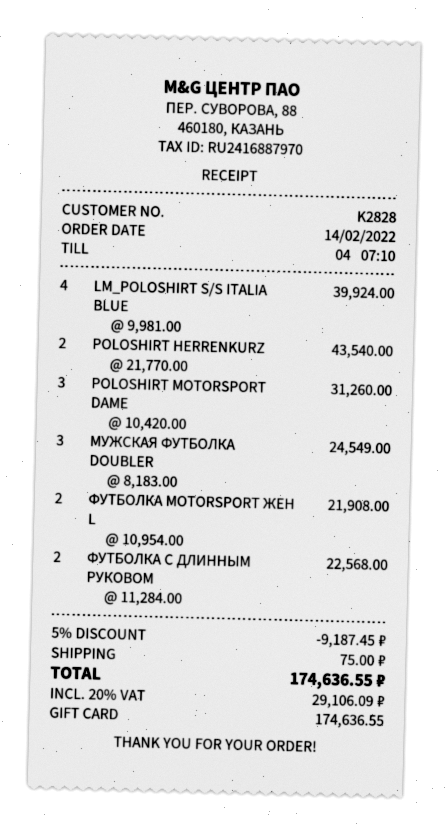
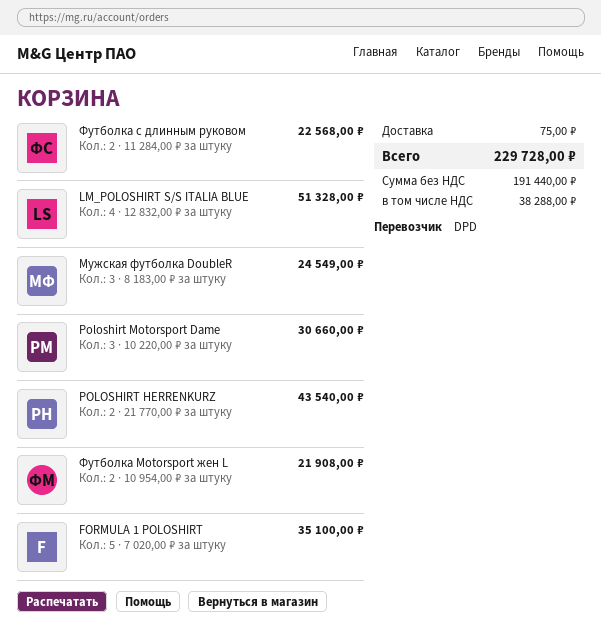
LM_POLOSHIRT S/S ITALIA BLUE: 4 x 9981.00 = 39924.00 -> 4 x 12832.00 = 51328.00
POLOSHIRT MOTORSPORT DAME: 3 x 10420.00 = 31260.00 -> 3 x 10220.00 = 30660.00
FORMULA 1 POLOSHIRT: none -> 5 x 7020.00 = 35100.00
discount: 5% = 9187.45 -> none
tax: 29106.09 -> 38288.00
total: 174636.55 -> 229728.00

